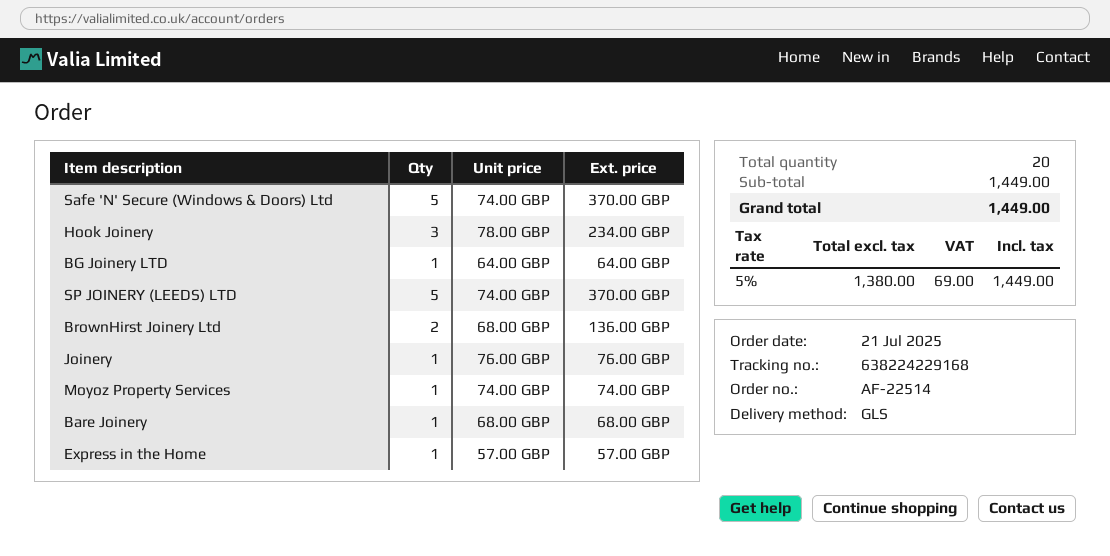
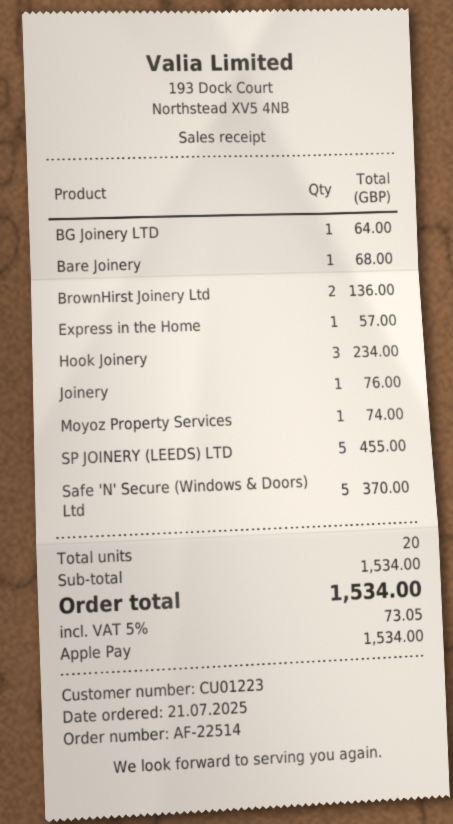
SP JOINERY (LEEDS) LTD: 5 for 370.00 -> 5 for 455.00
subtotal: 1449.00 -> 1534.00
tax: 5% = 69.00 -> 5% = 73.05
total: 1449.00 -> 1534.00

